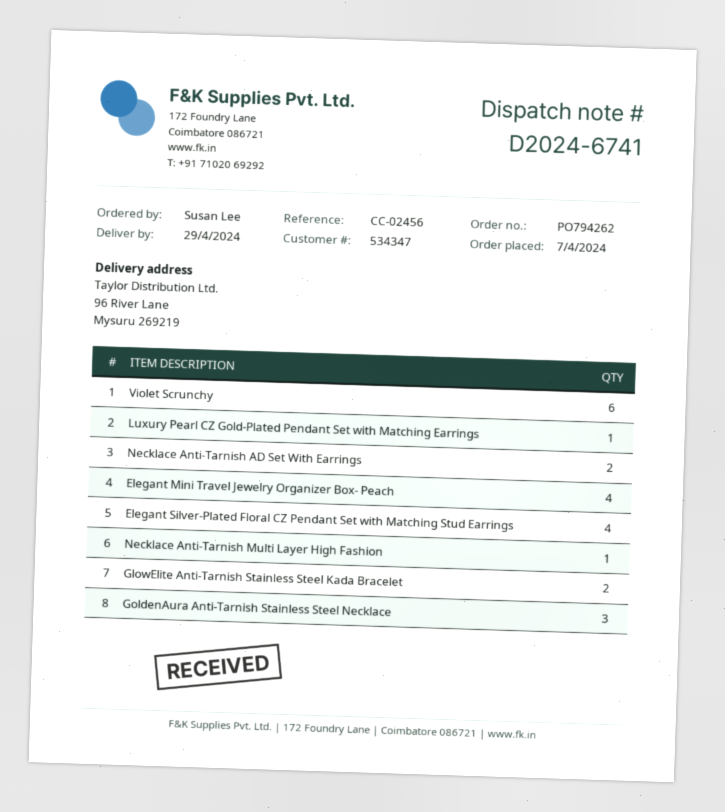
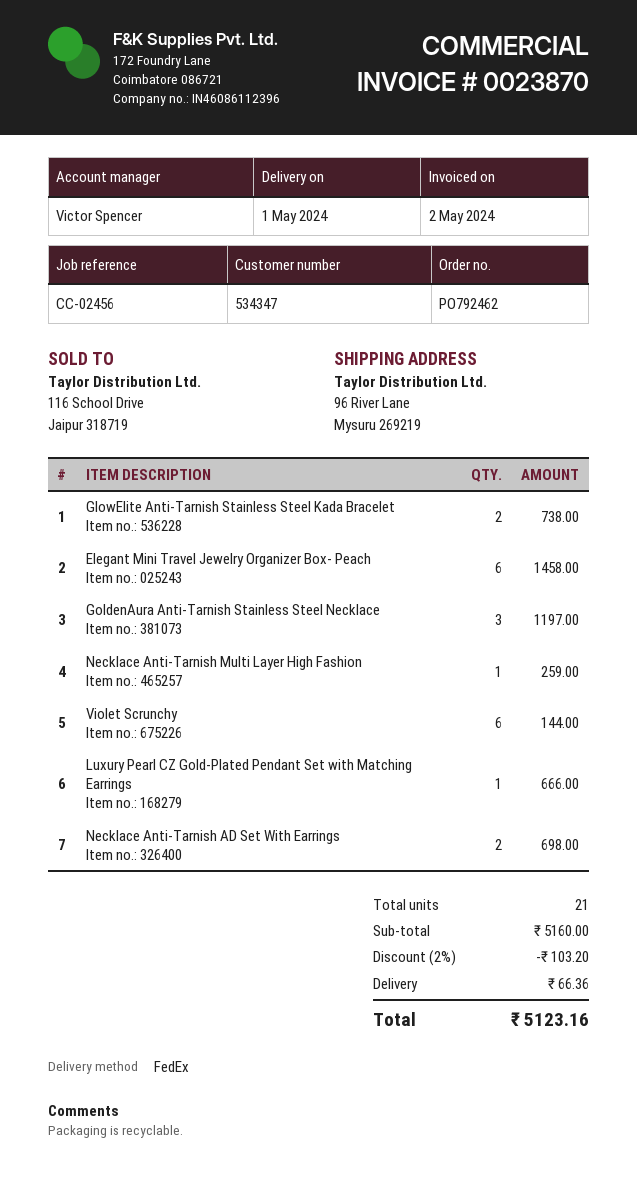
order number: PO794262 -> PO792462
delivery date: 2024-04-29 -> 2024-05-01
Elegant Mini Travel Jewelry Organizer Box- Peach: 4 -> 6
Elegant Silver-Plated Floral CZ Pendant Set with Matching Stud Earrings: 4 -> none

